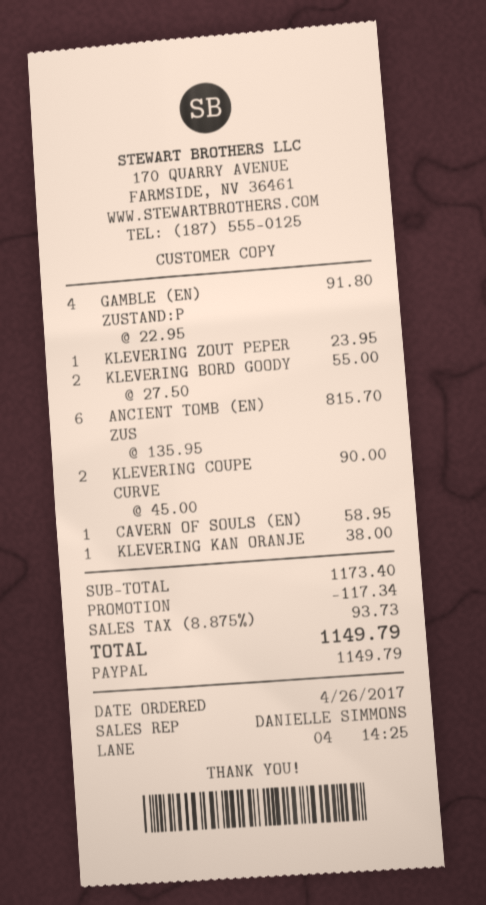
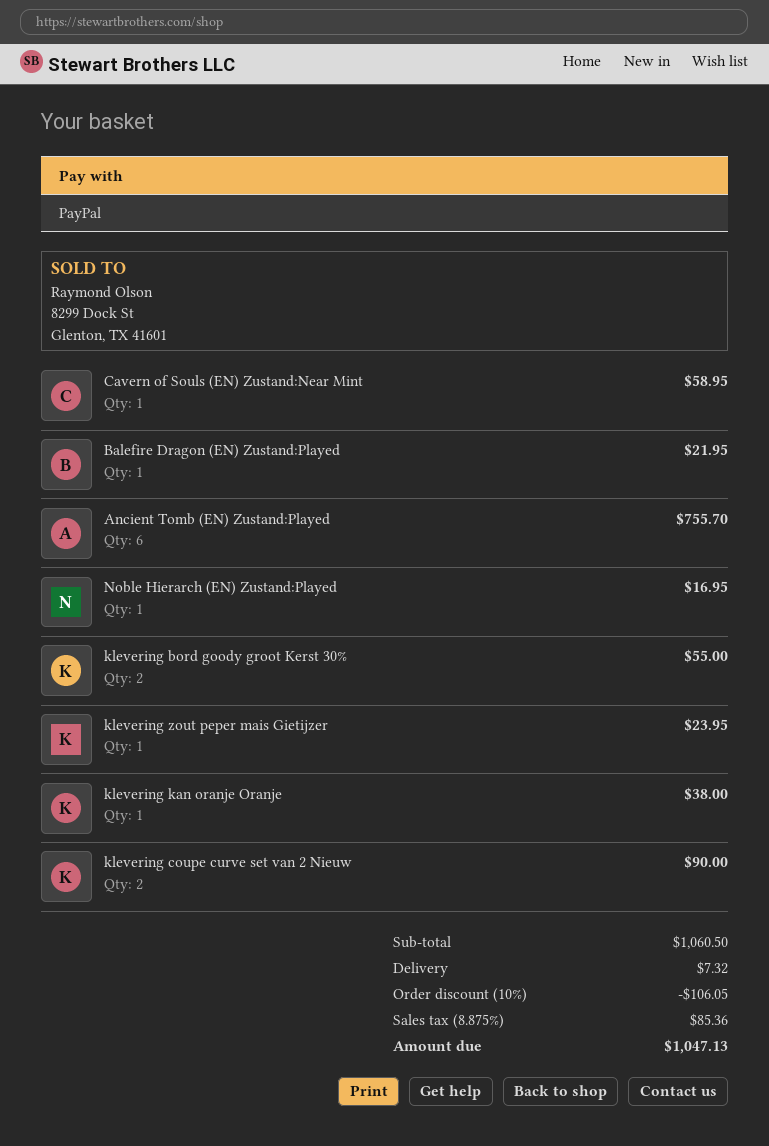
GAMBLE (EN) ZUSTAND:P: 4 for 91.80 -> none
ANCIENT TOMB (EN) ZUS: 6 for 815.70 -> 6 for 755.70
Balefire Dragon (EN) Zustand:Played: none -> 1 for 21.95
Noble Hierarch (EN) Zustand:Played: none -> 1 for 16.95
subtotal: 1173.40 -> 1060.50
discount: 117.34 -> 106.05
shipping: none -> 7.32
tax: 8.875% = 93.73 -> 8.875% = 85.36
total: 1149.79 -> 1047.13

